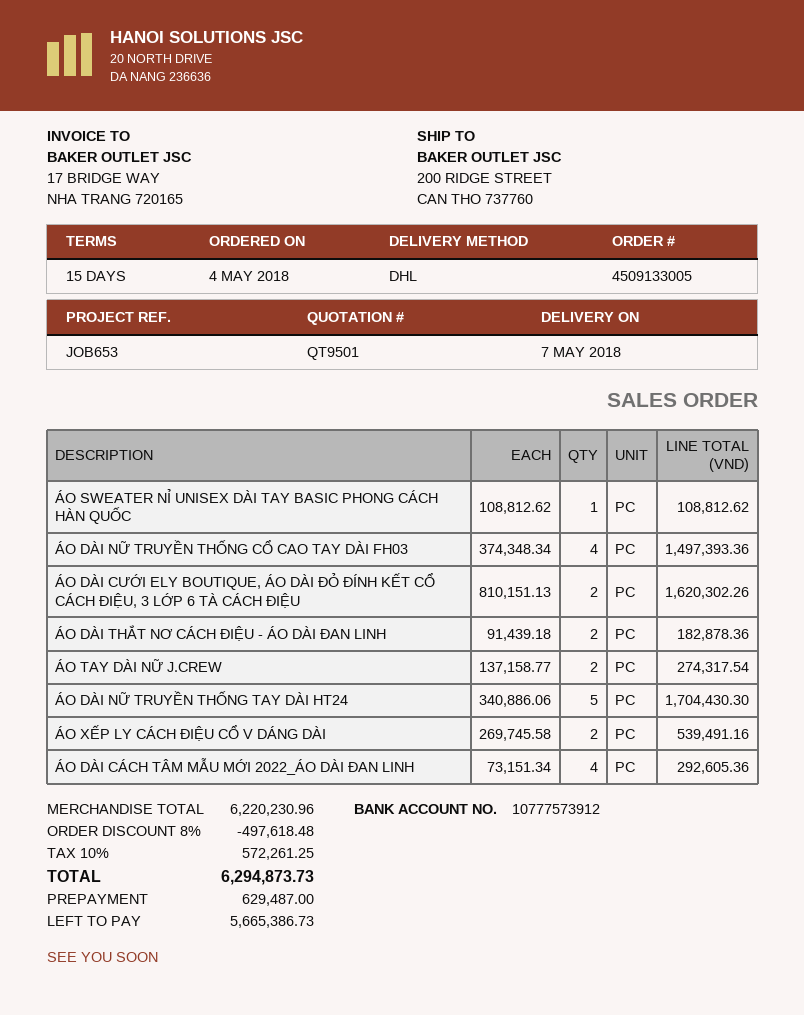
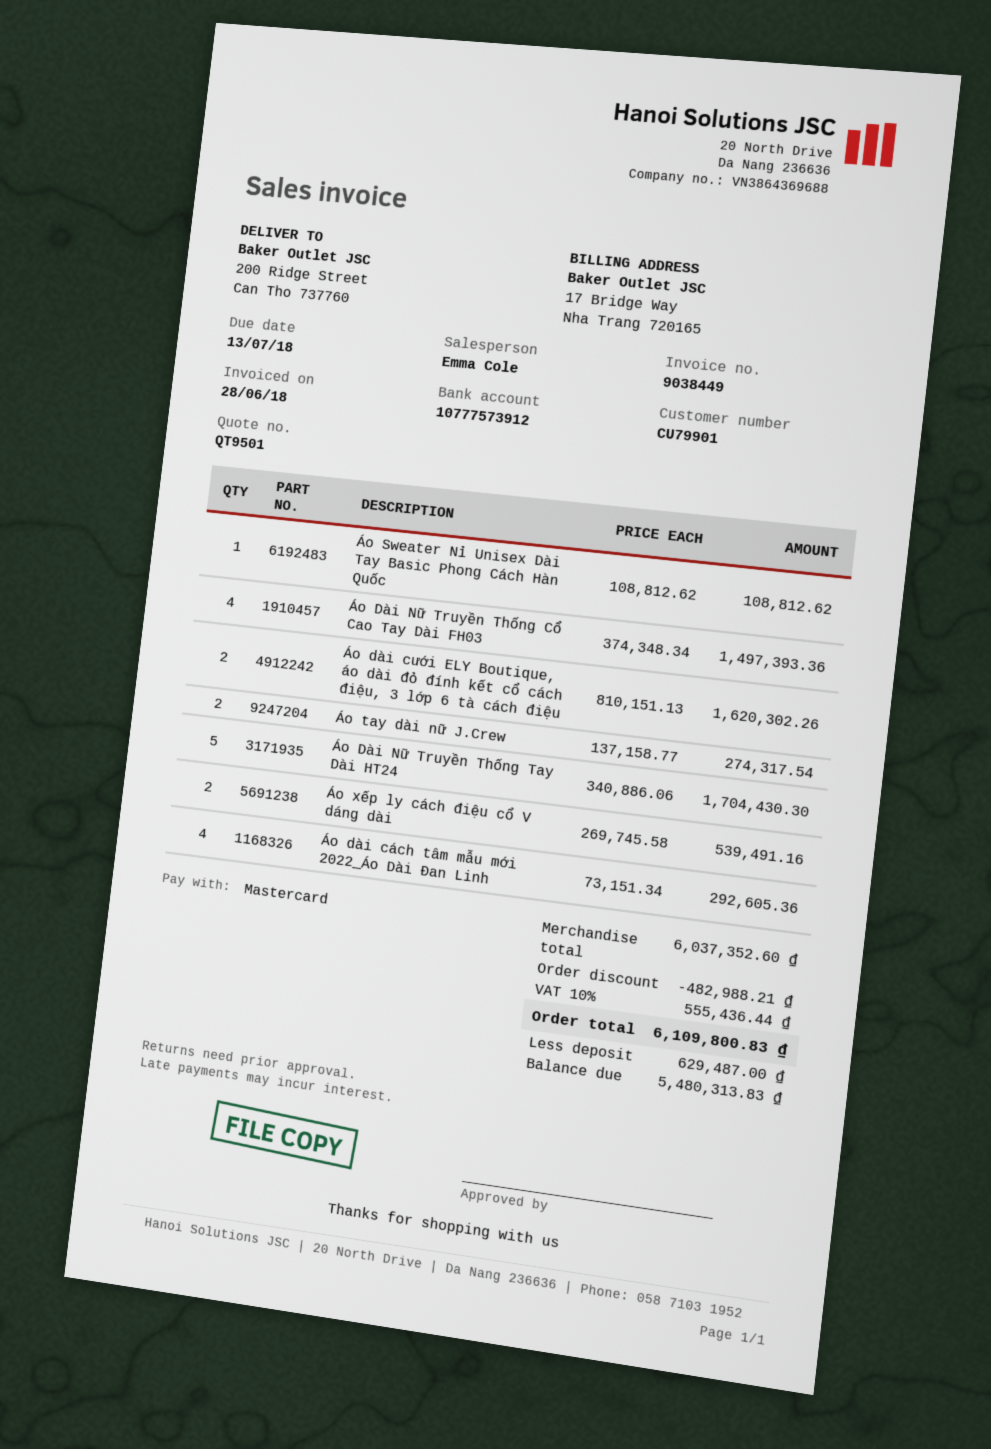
ÁO DÀI THẮT NƠ CÁCH ĐIỆU - ÁO DÀI ĐAN LINH: 2 x 91439.18 = 182878.36 -> none
subtotal: 6220230.96 -> 6037352.60
discount: 497618.48 -> 482988.21
tax: 10% = 572261.25 -> 10% = 555436.44
total: 6294873.73 -> 6109800.83
balance: 5665386.73 -> 5480313.83

